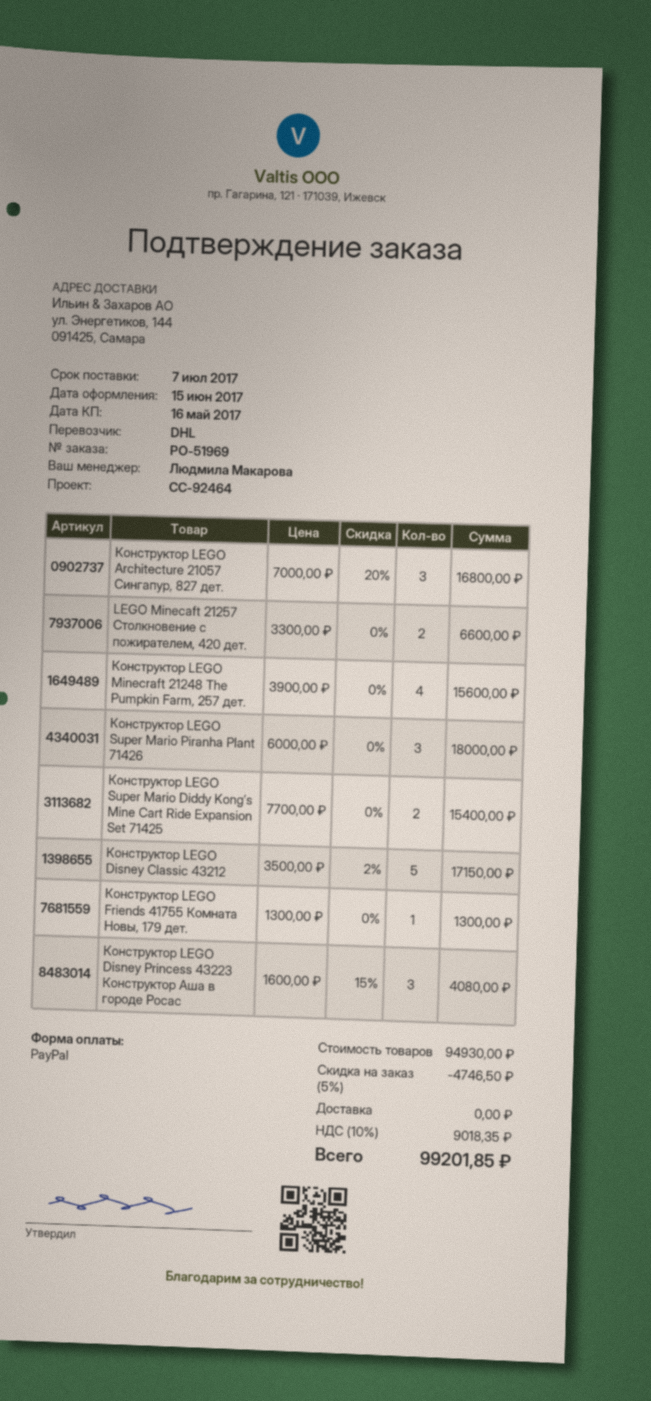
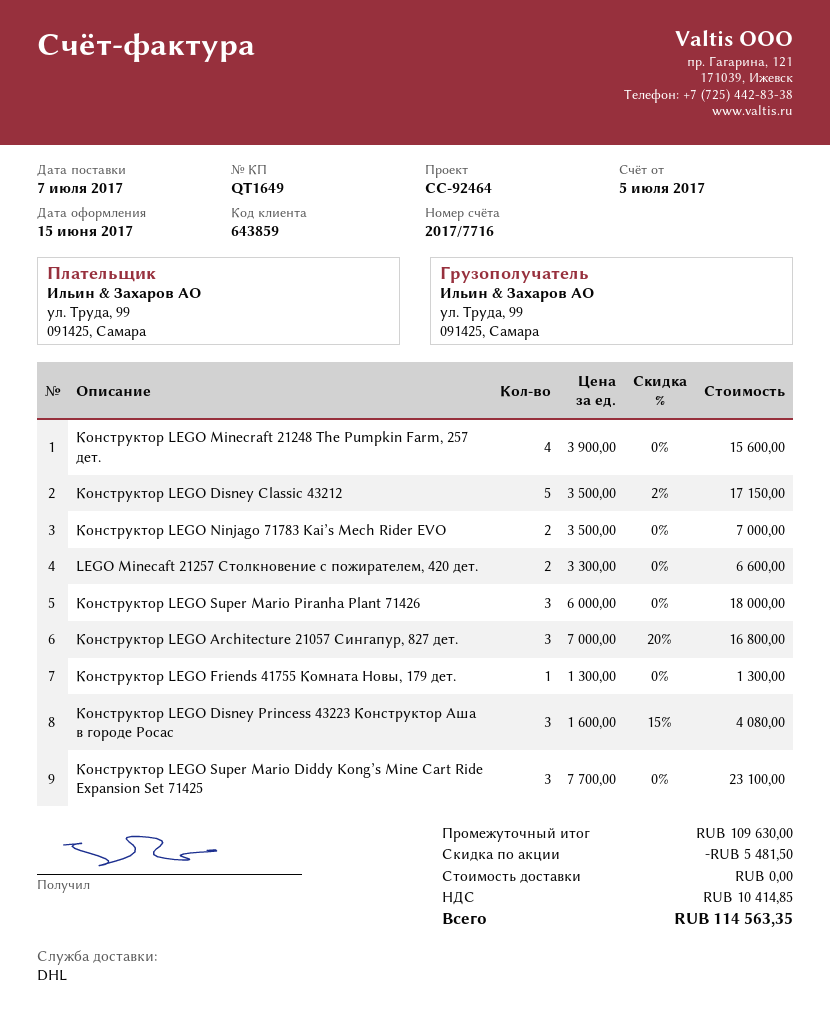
ship to: ул. Энергетиков, 144, 091425, Самара -> ул. Труда, 99, 091425, Самара
Конструктор LEGO Super Mario Diddy Kong’s Mine Cart Ride Expansion Set 71425: 2 x 7700.00 = 15400.00 -> 3 x 7700.00 = 23100.00
Конструктор LEGO Ninjago 71783 Kai’s Mech Rider EVO: none -> 2 x 3500.00 = 7000.00
subtotal: 94930.00 -> 109630.00
discount: 4746.50 -> 5481.50
tax: 9018.35 -> 10414.85
total: 99201.85 -> 114563.35

